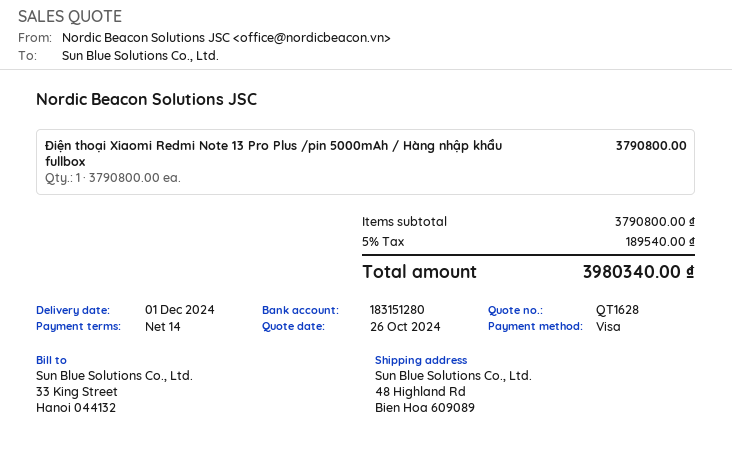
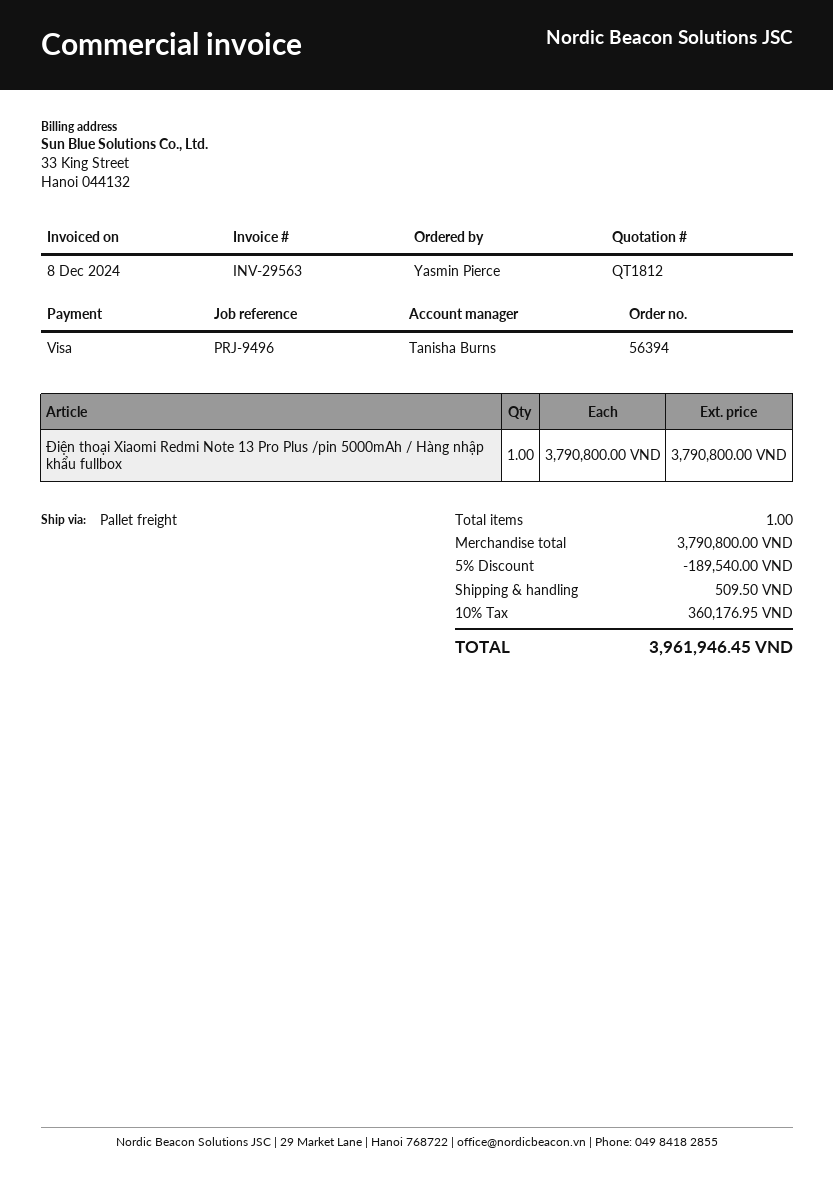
quote number: QT1628 -> QT1812
discount: none -> 5% = 189540.00
shipping: none -> 509.50
tax: 5% = 189540.00 -> 10% = 360176.95
total: 3980340.00 -> 3961946.45

